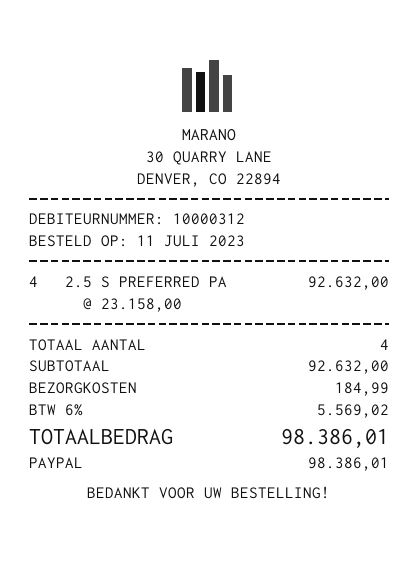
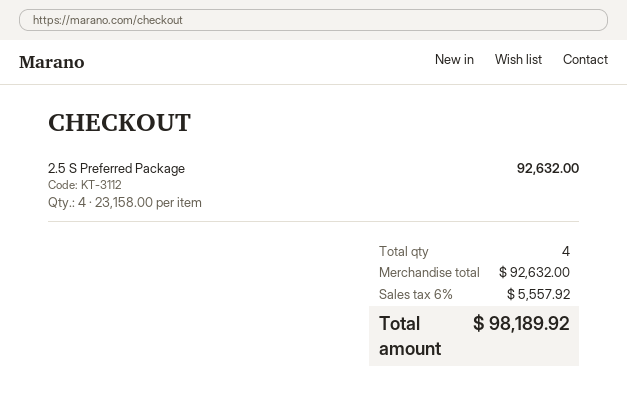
shipping: 184.99 -> none
tax: 6% = 5569.02 -> 6% = 5557.92
total: 98386.01 -> 98189.92

